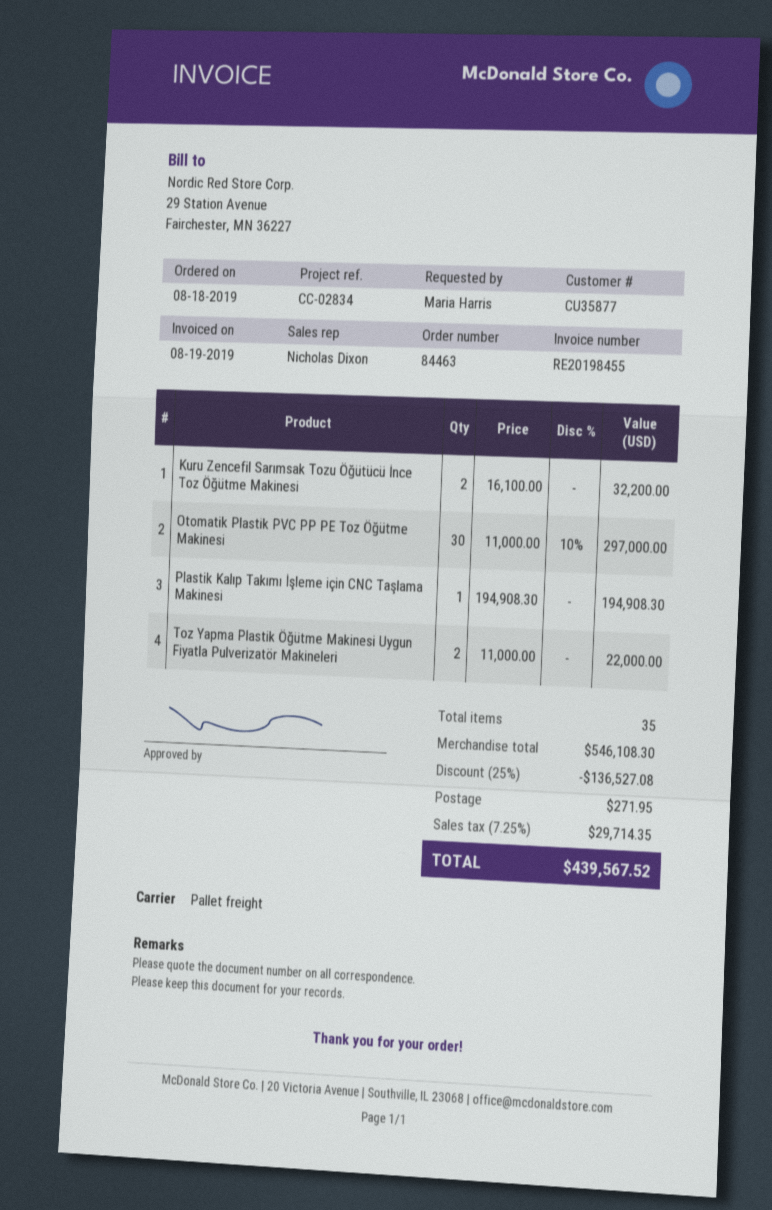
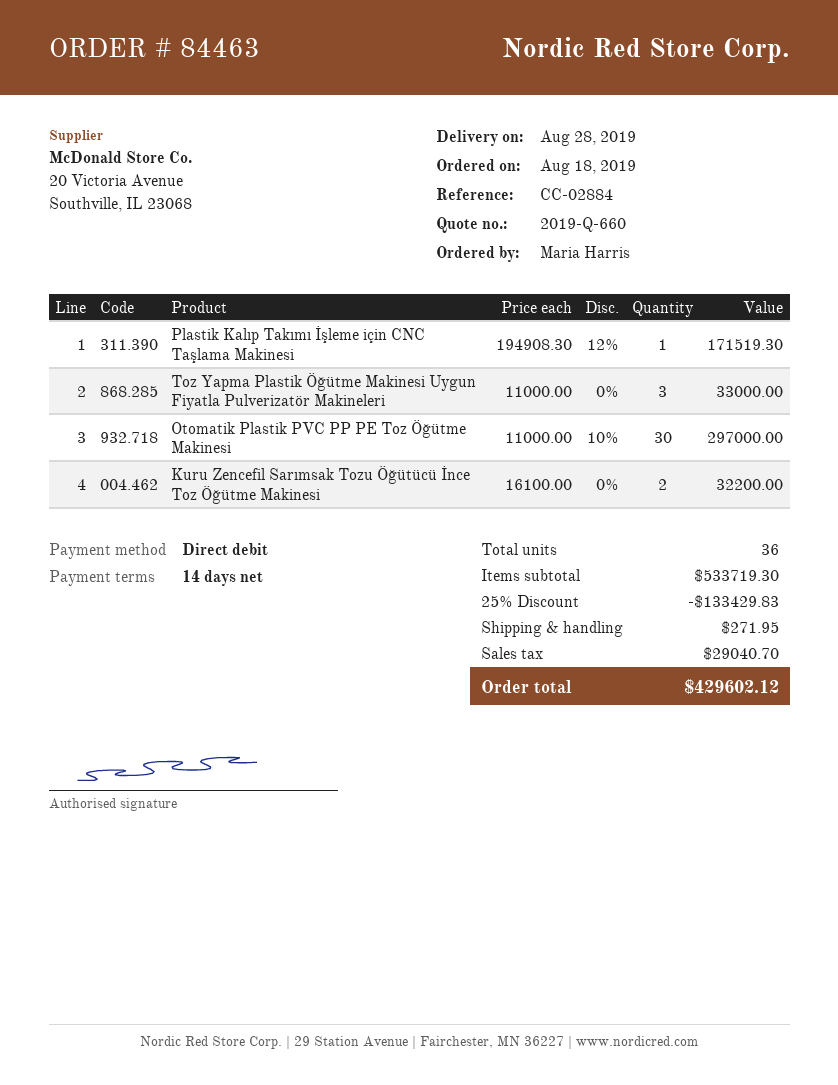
reference: CC-02834 -> CC-02884
Plastik Kalıp Takımı İşleme için CNC Taşlama Makinesi: 1 x 194908.30 = 194908.30 -> 1 x 194908.30 - 12% = 171519.30
Toz Yapma Plastik Öğütme Makinesi Uygun Fiyatla Pulverizatör Makineleri: 2 x 11000.00 = 22000.00 -> 3 x 11000.00 = 33000.00
total quantity: 35 -> 36
subtotal: 546108.30 -> 533719.30
discount: 25% = 136527.08 -> 25% = 133429.83
tax: 29714.35 -> 29040.70
total: 439567.52 -> 429602.12

